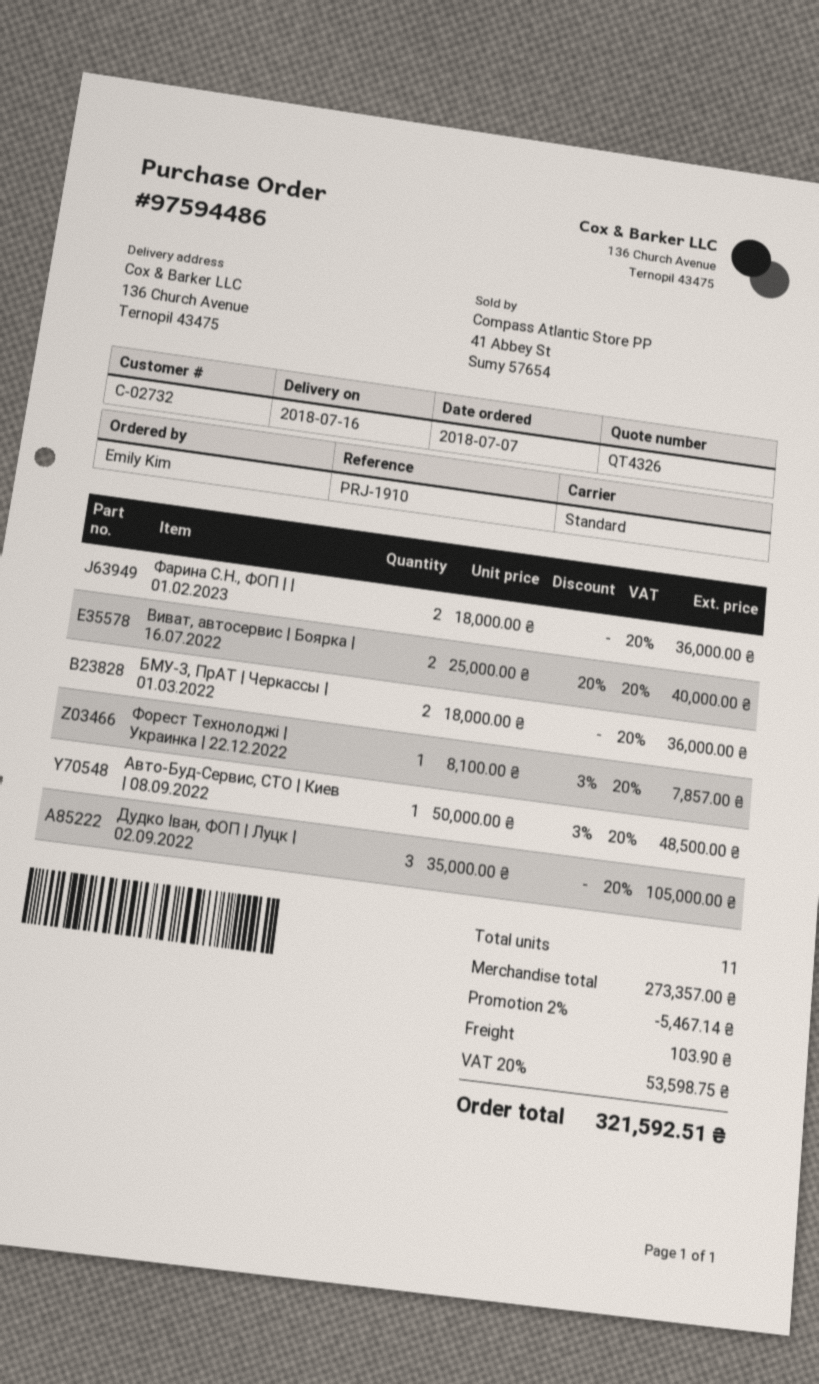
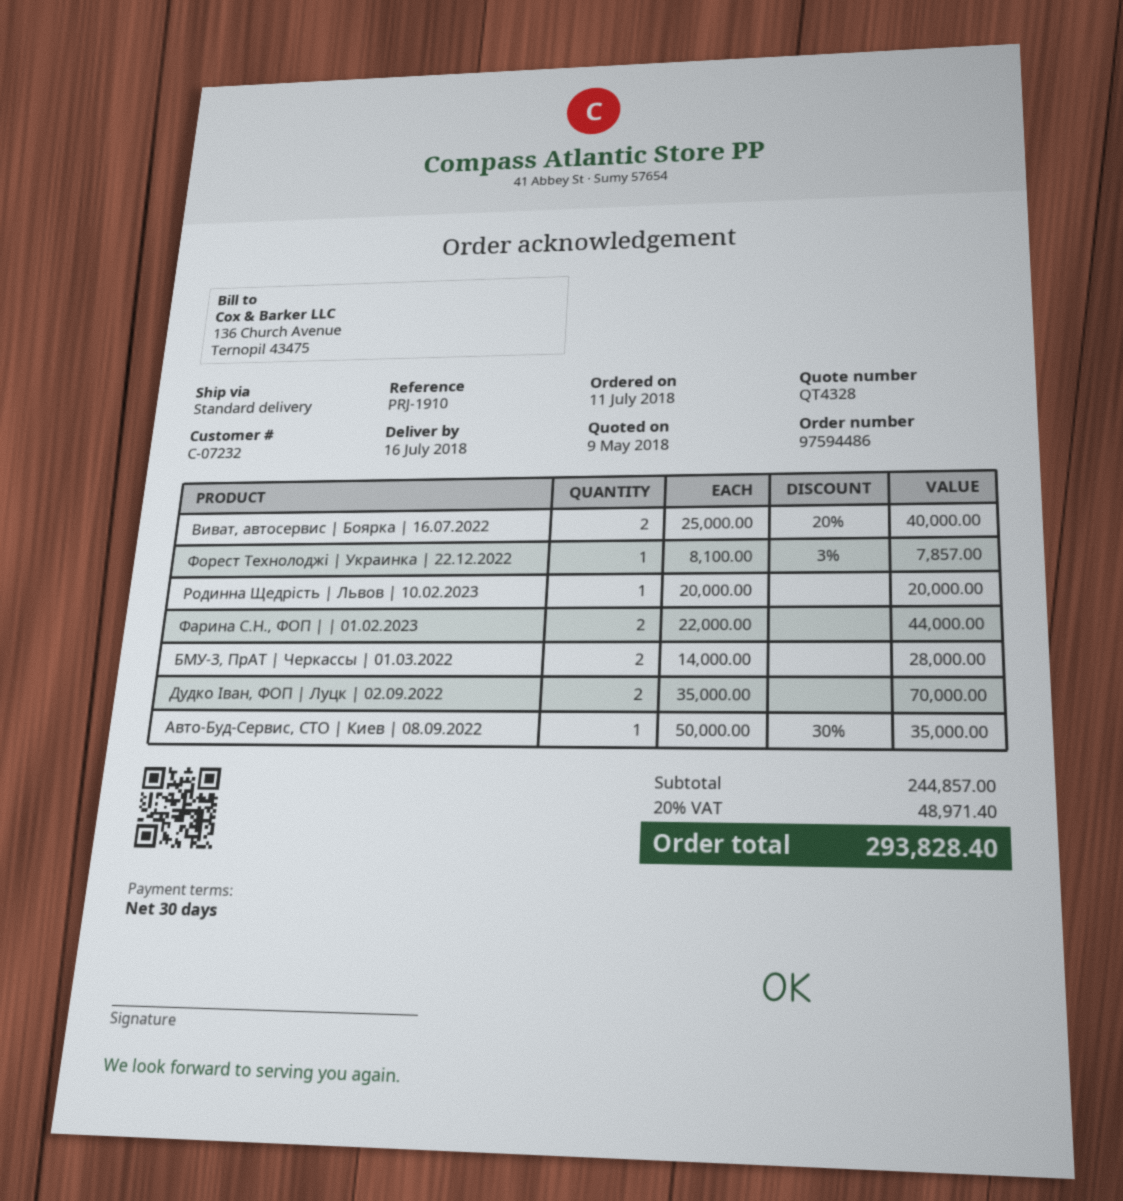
quote number: QT4326 -> QT4328
order date: 2018-07-07 -> 2018-07-11
customer number: C-02732 -> C-07232
Фарина С.Н., ФОП | | 01.02.2023: 2 x 18000.00 = 36000.00 -> 2 x 22000.00 = 44000.00
БМУ-3, ПрАТ | Черкассы | 01.03.2022: 2 x 18000.00 = 36000.00 -> 2 x 14000.00 = 28000.00
Авто-Буд-Сервис, СТО | Киев | 08.09.2022: 1 x 50000.00 - 3% = 48500.00 -> 1 x 50000.00 - 30% = 35000.00
Дудко Іван, ФОП | Луцк | 02.09.2022: 3 x 35000.00 = 105000.00 -> 2 x 35000.00 = 70000.00
Родинна Щедрість | Львов | 10.02.2023: none -> 1 x 20000.00 = 20000.00
subtotal: 273357.00 -> 244857.00
discount: 2% = 5467.14 -> none
shipping: 103.90 -> none
tax: 20% = 53598.75 -> 20% = 48971.40
total: 321592.51 -> 293828.40

